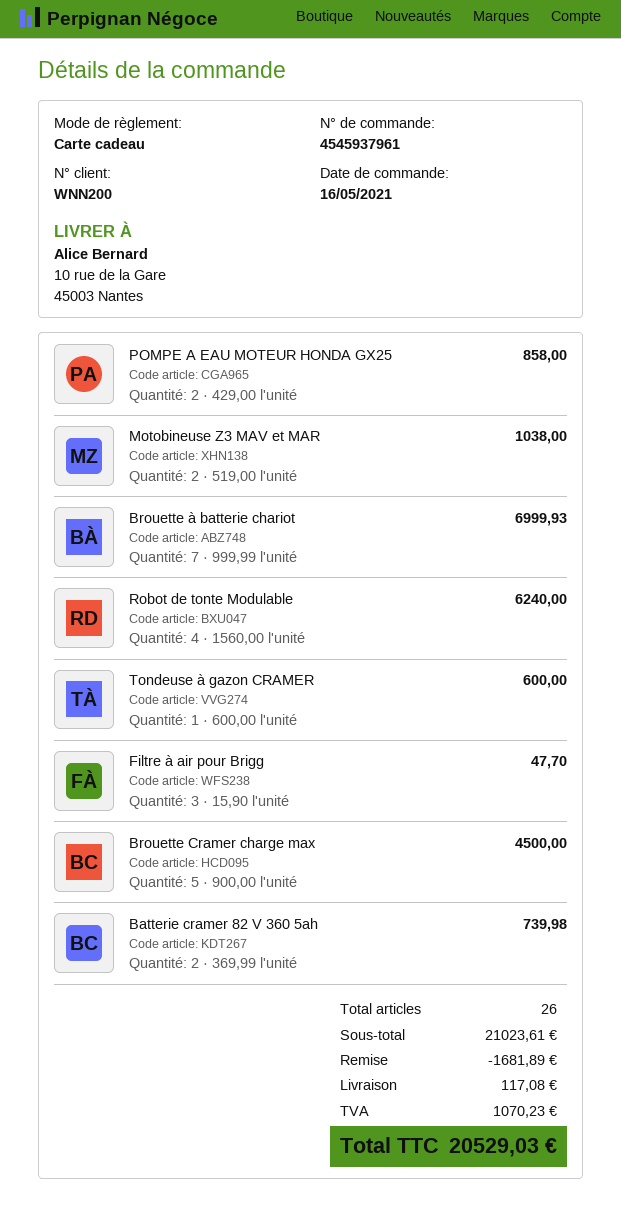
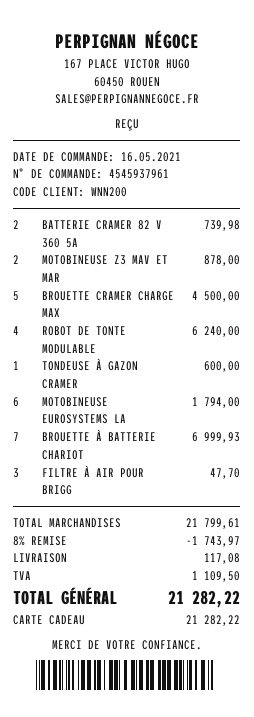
POMPE A EAU MOTEUR HONDA GX25: 2 for 858.00 -> none
Motobineuse Z3 MAV et MAR: 2 for 1038.00 -> 2 for 878.00
MOTOBINEUSE EUROSYSTEMS LA: none -> 6 for 1794.00
subtotal: 21023.61 -> 21799.61
discount: 1681.89 -> 1743.97
tax: 1070.23 -> 1109.50
total: 20529.03 -> 21282.22

